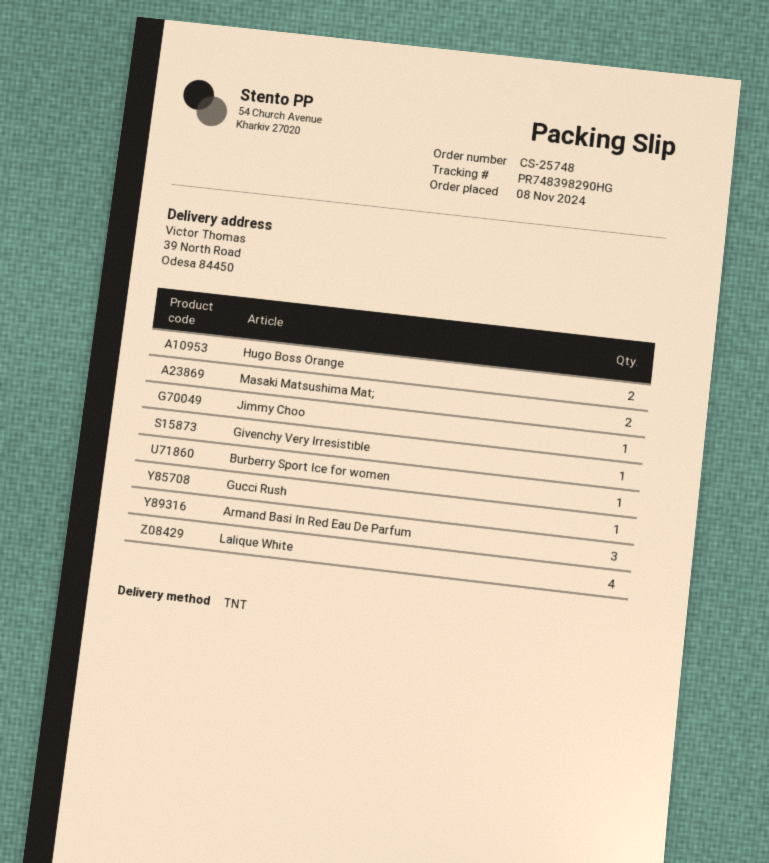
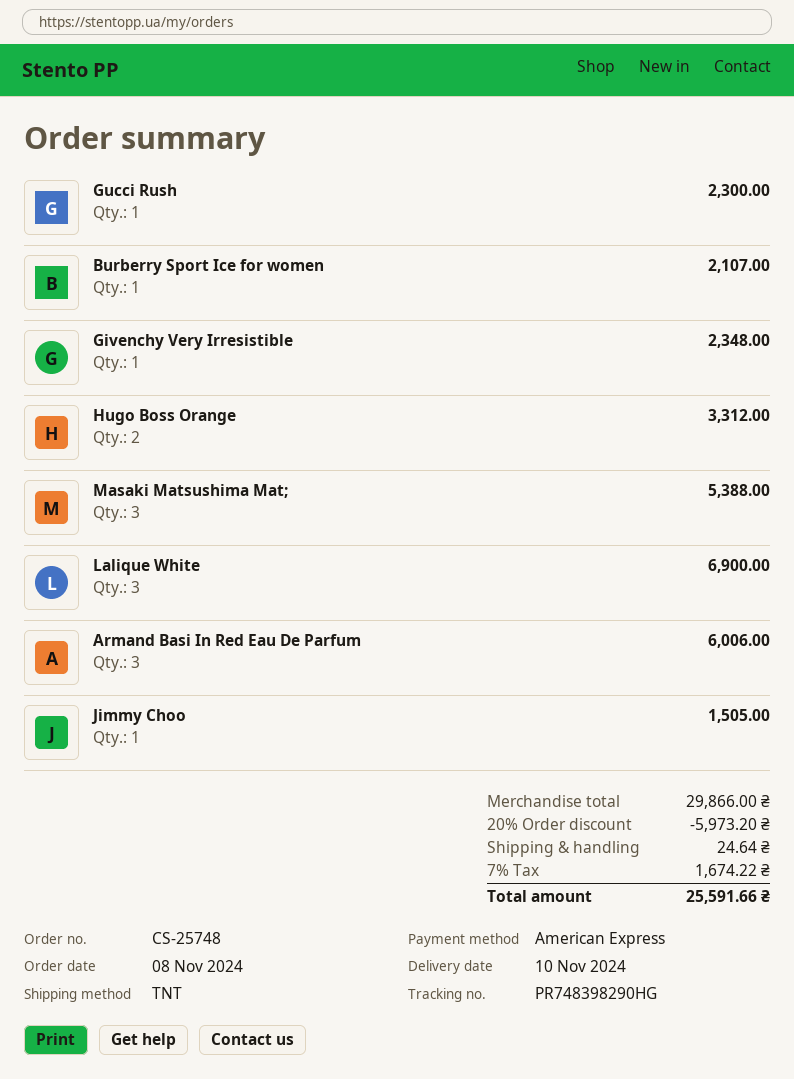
Masaki Matsushima Mat;: 2 -> 3
Lalique White: 4 -> 3

